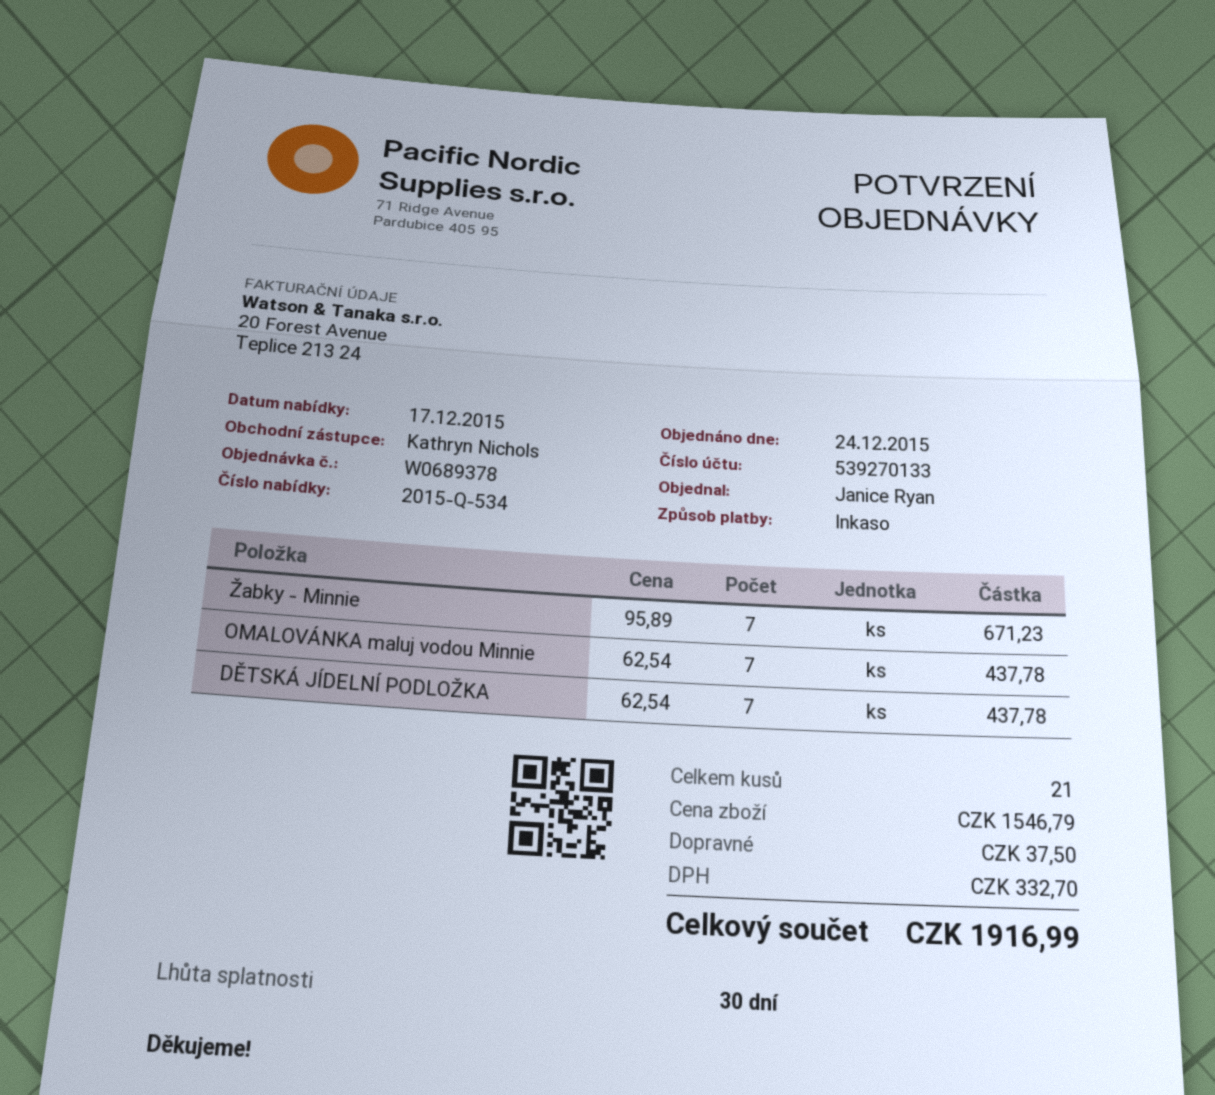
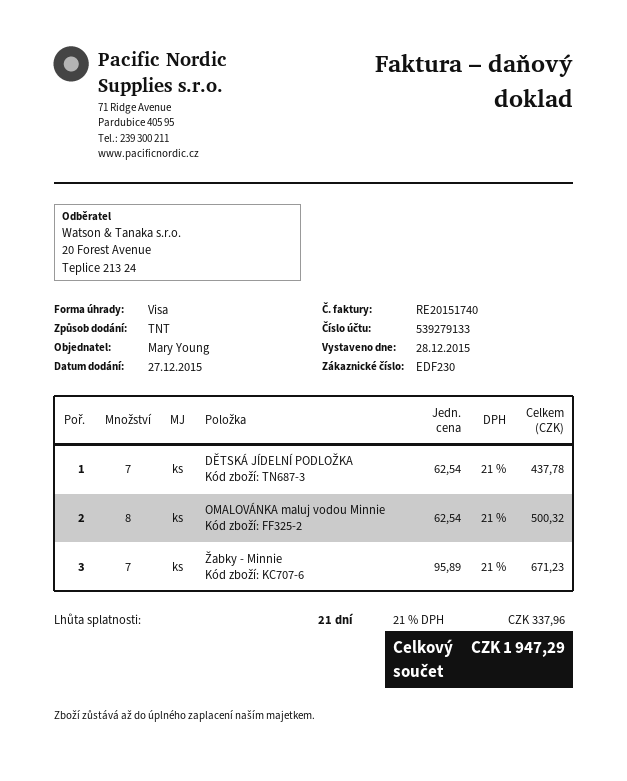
payment terms: 30 days -> 21 days
ordered by: Janice Ryan -> Mary Young
payment method: direct debit -> Visa
bank account: 539270133 -> 539279133
OMALOVÁNKA maluj vodou Minnie: 7 x 62.54 = 437.78 -> 8 x 62.54 = 500.32
shipping: 37.50 -> none
tax: 332.70 -> 337.96
total: 1916.99 -> 1947.29

